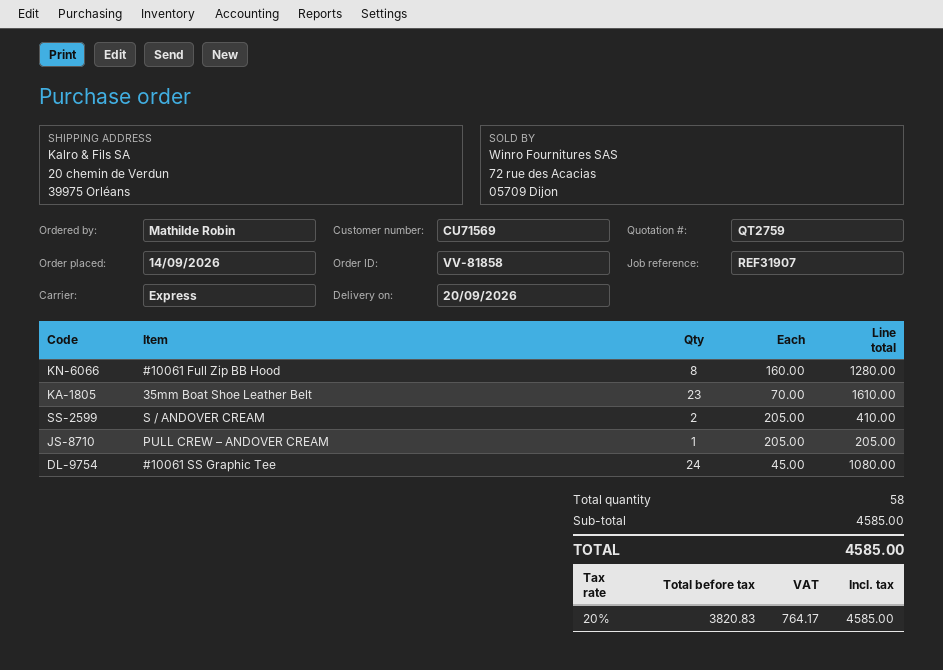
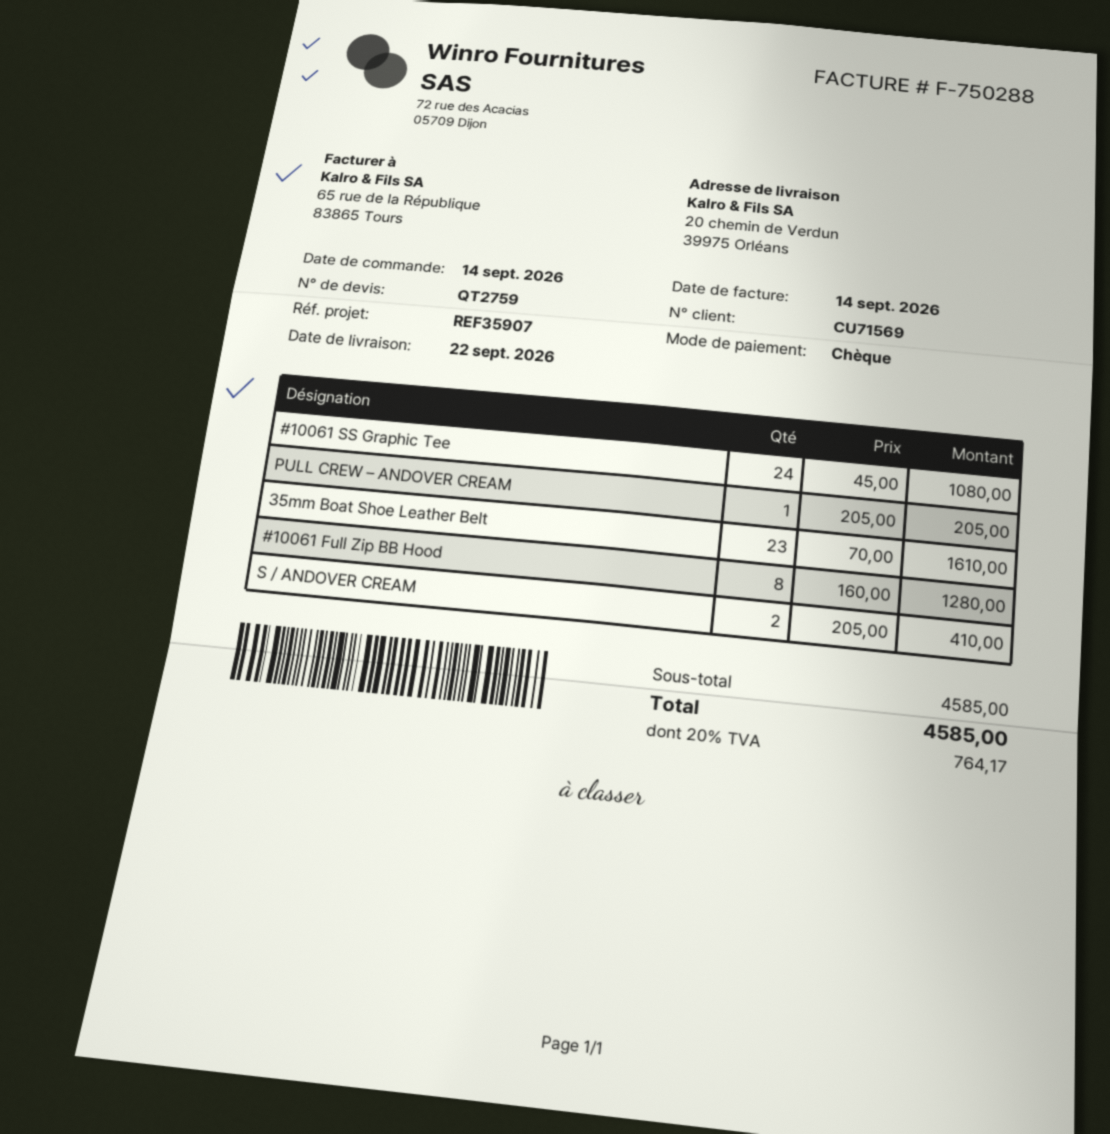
delivery date: 2026-09-20 -> 2026-09-22
reference: REF31907 -> REF35907

